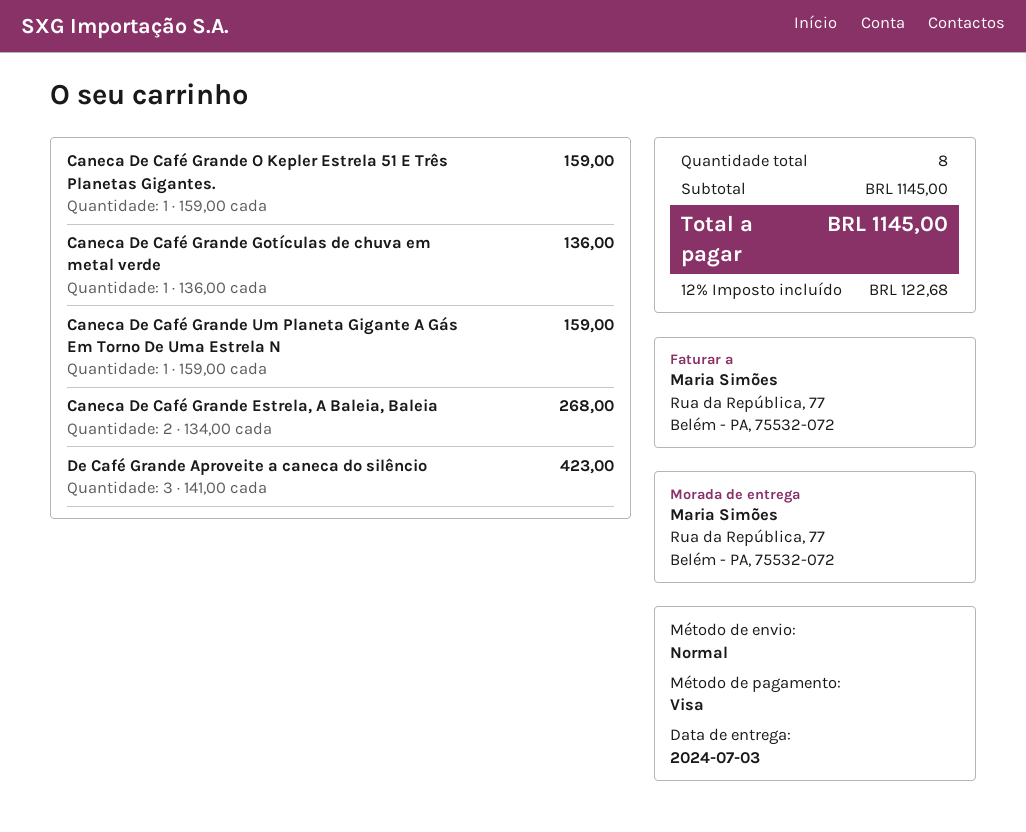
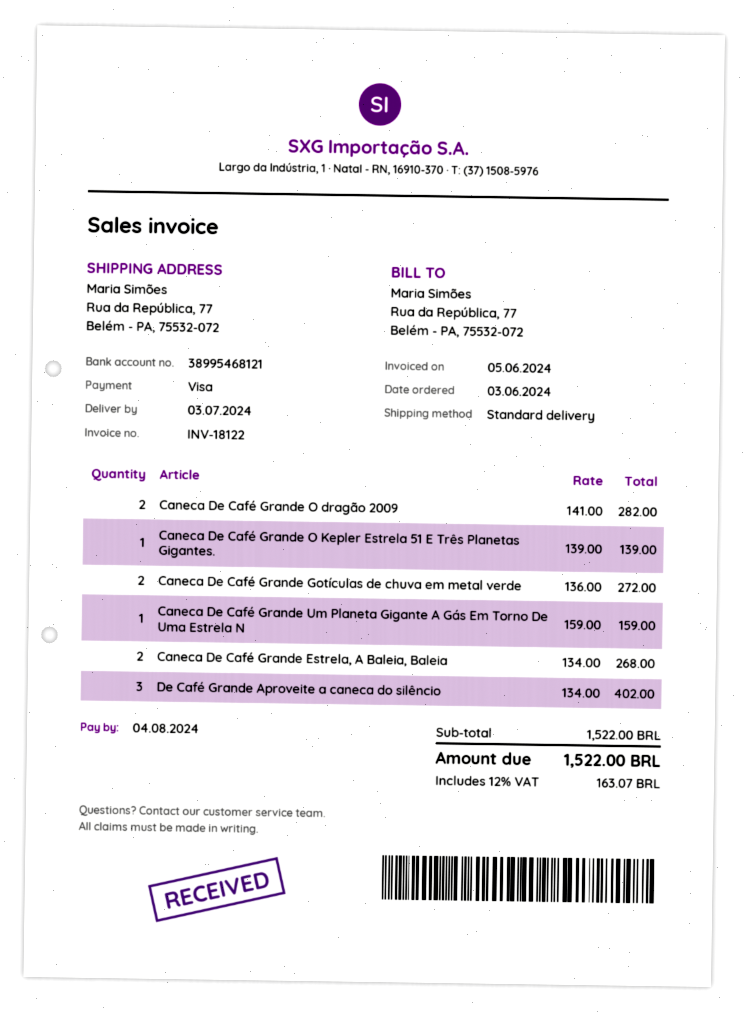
Caneca De Café Grande O Kepler Estrela 51 E Três Planetas Gigantes.: 1 x 159.00 = 159.00 -> 1 x 139.00 = 139.00
Caneca De Café Grande Gotículas de chuva em metal verde: 1 x 136.00 = 136.00 -> 2 x 136.00 = 272.00
De Café Grande Aproveite a caneca do silêncio: 3 x 141.00 = 423.00 -> 3 x 134.00 = 402.00
Caneca De Café Grande O dragão 2009: none -> 2 x 141.00 = 282.00
subtotal: 1145.00 -> 1522.00
tax: 12% = 122.68 -> 12% = 163.07
total: 1145.00 -> 1522.00

